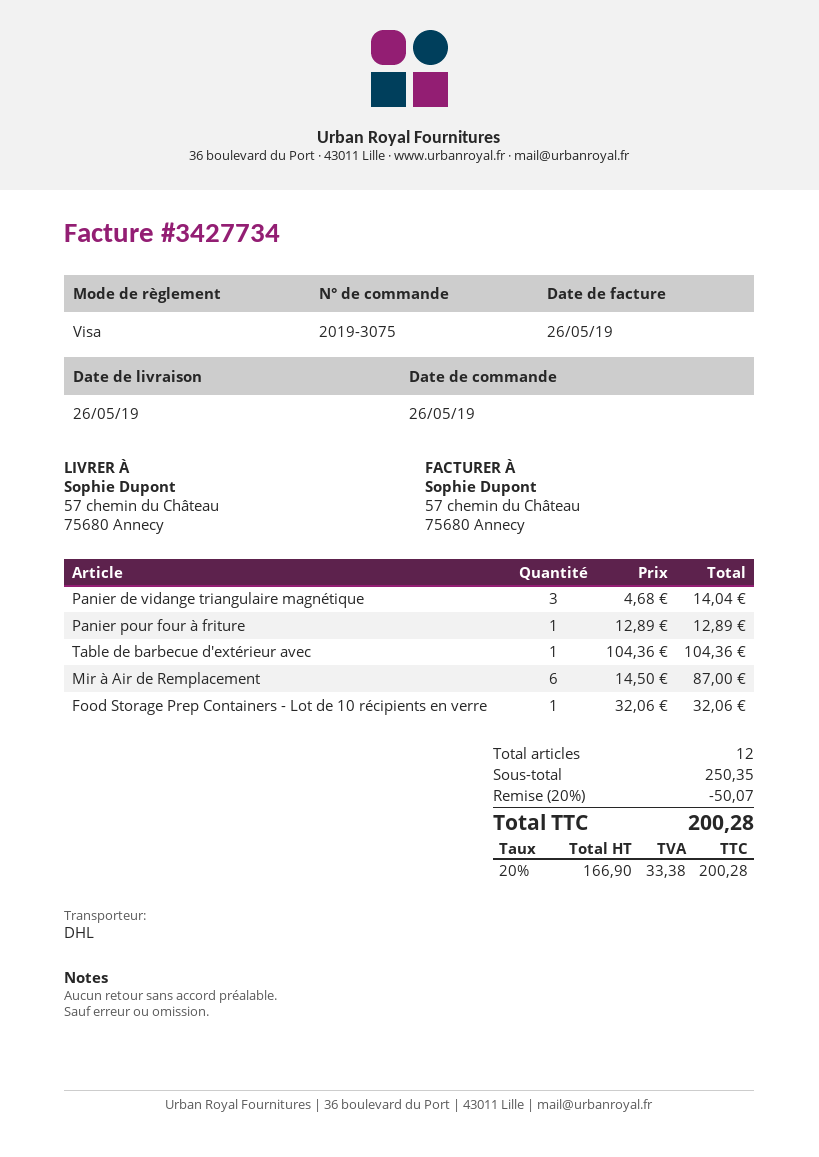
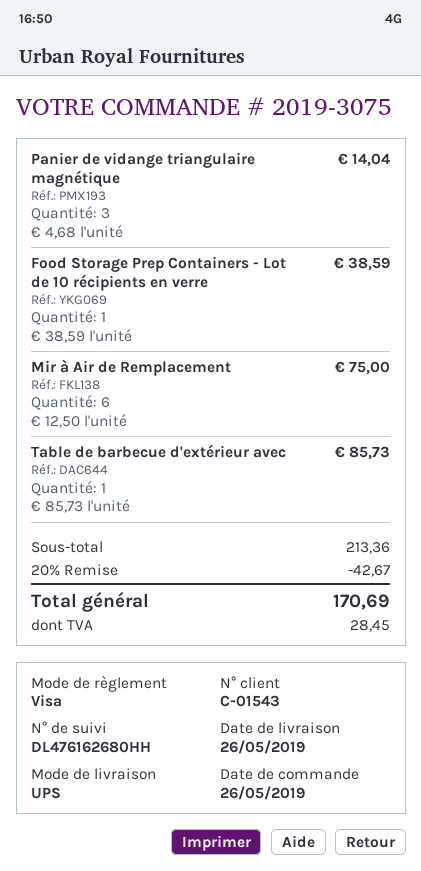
shipping method: DHL -> UPS
Panier pour four à friture: 1 x 12.89 = 12.89 -> none
Table de barbecue d'extérieur avec: 1 x 104.36 = 104.36 -> 1 x 85.73 = 85.73
Mir à Air de Remplacement: 6 x 14.50 = 87.00 -> 6 x 12.50 = 75.00
Food Storage Prep Containers - Lot de 10 récipients en verre: 1 x 32.06 = 32.06 -> 1 x 38.59 = 38.59
subtotal: 250.35 -> 213.36
discount: 20% = 50.07 -> 20% = 42.67
tax: 33.38 -> 28.45
total: 200.28 -> 170.69

